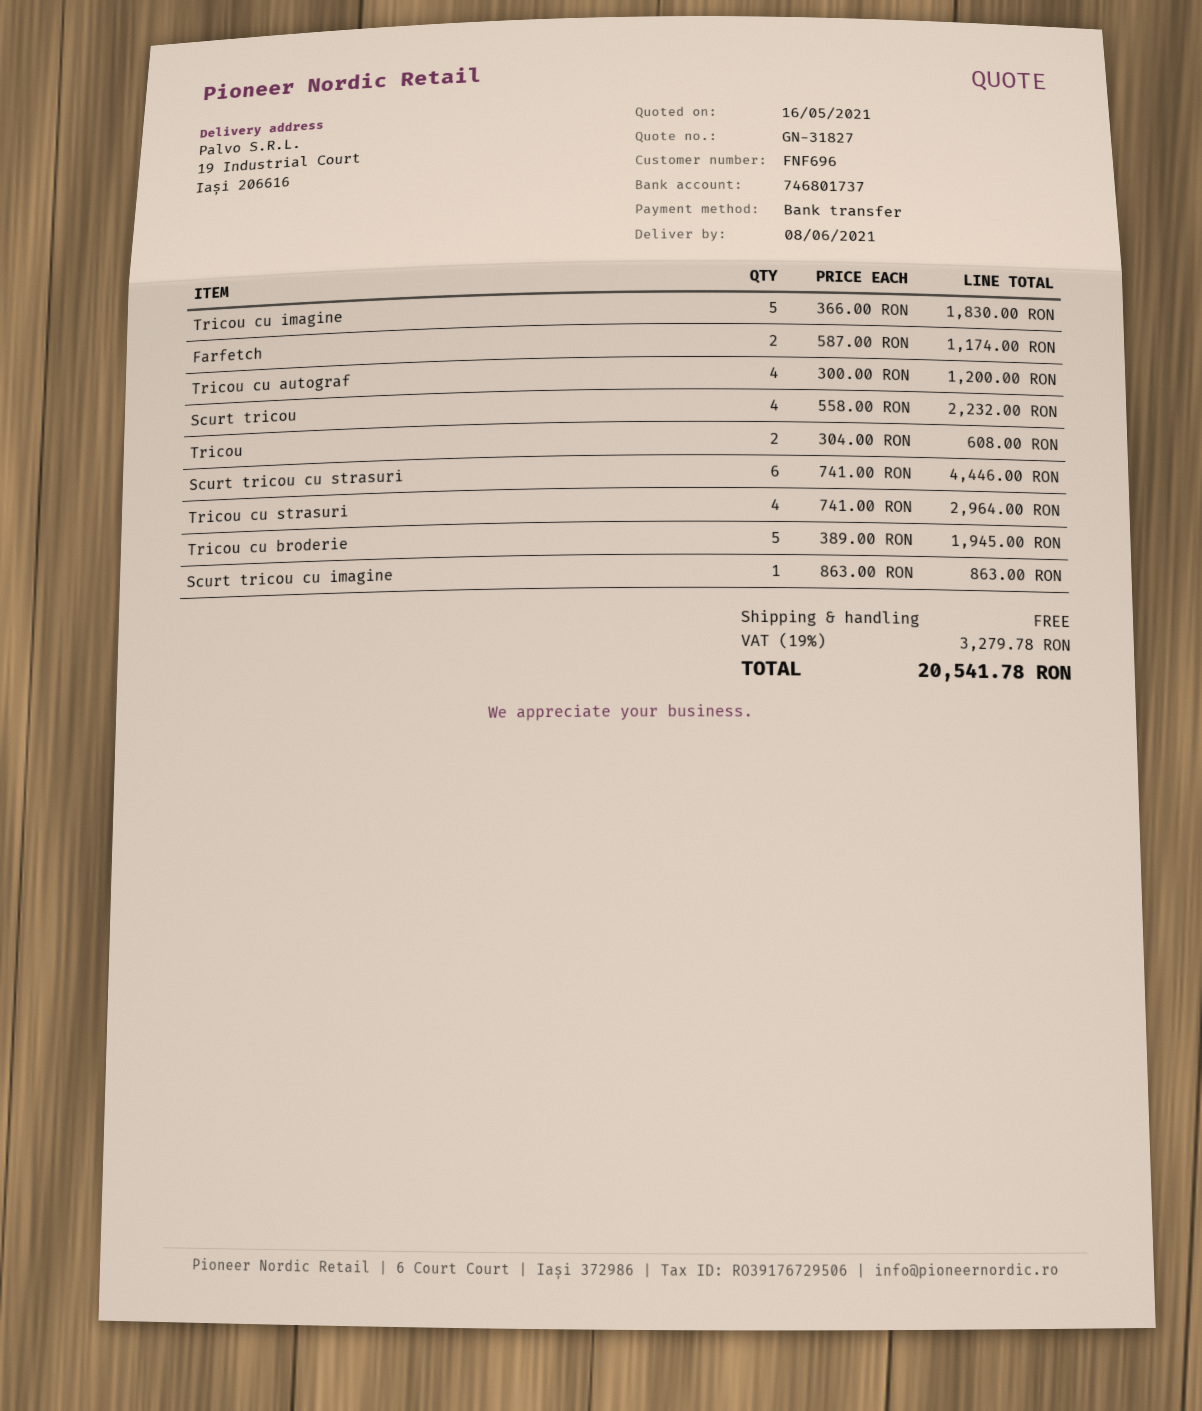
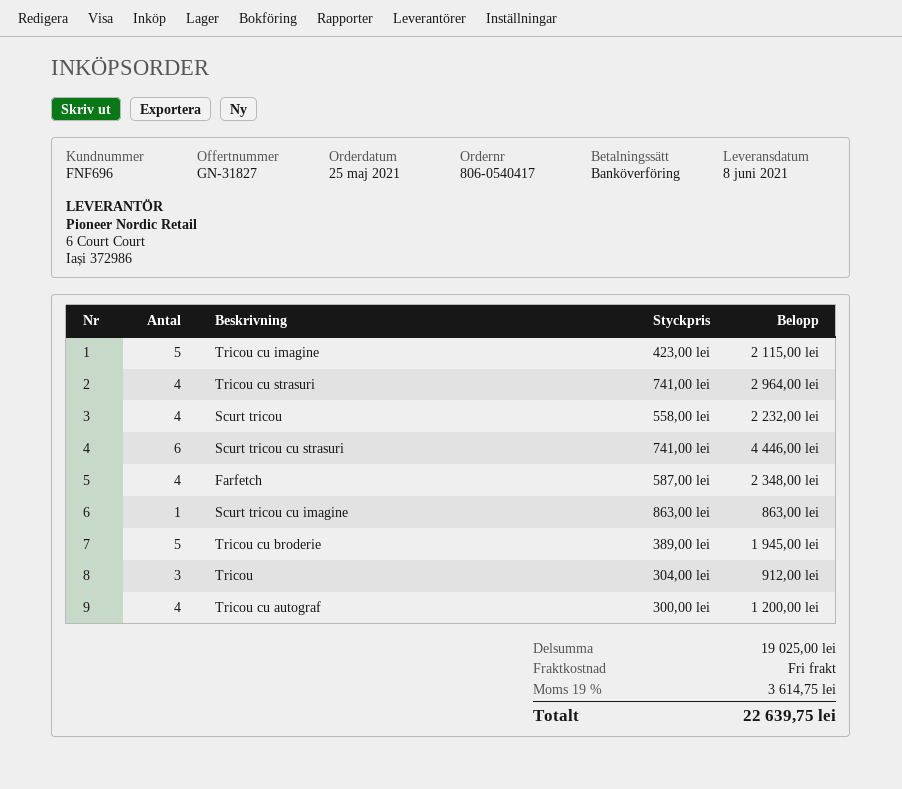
Tricou cu imagine: 5 x 366.00 = 1830.00 -> 5 x 423.00 = 2115.00
Farfetch: 2 x 587.00 = 1174.00 -> 4 x 587.00 = 2348.00
Tricou: 2 x 304.00 = 608.00 -> 3 x 304.00 = 912.00
tax: 19% = 3279.78 -> 19% = 3614.75
total: 20541.78 -> 22639.75

